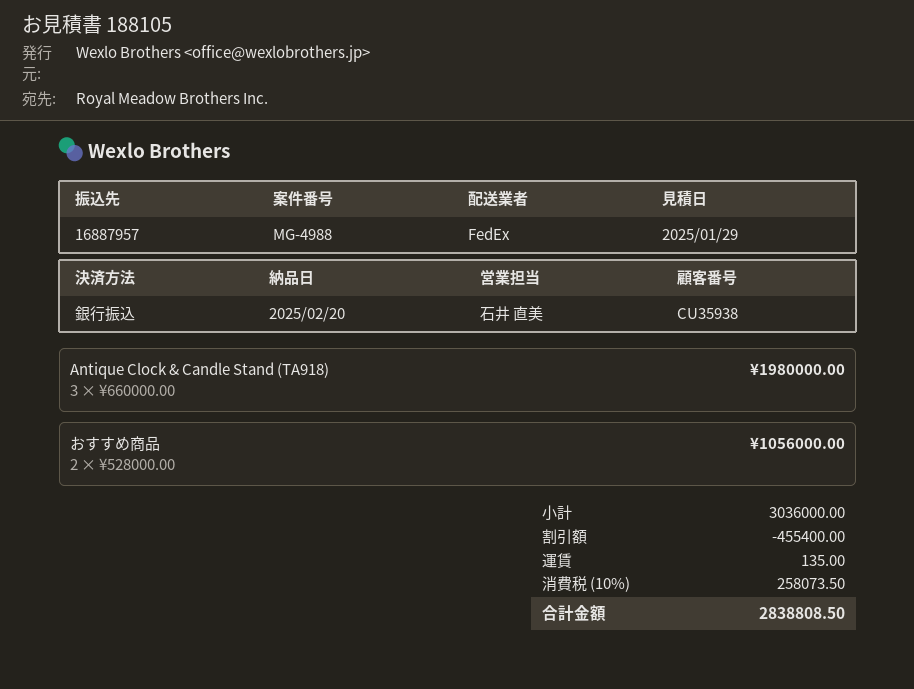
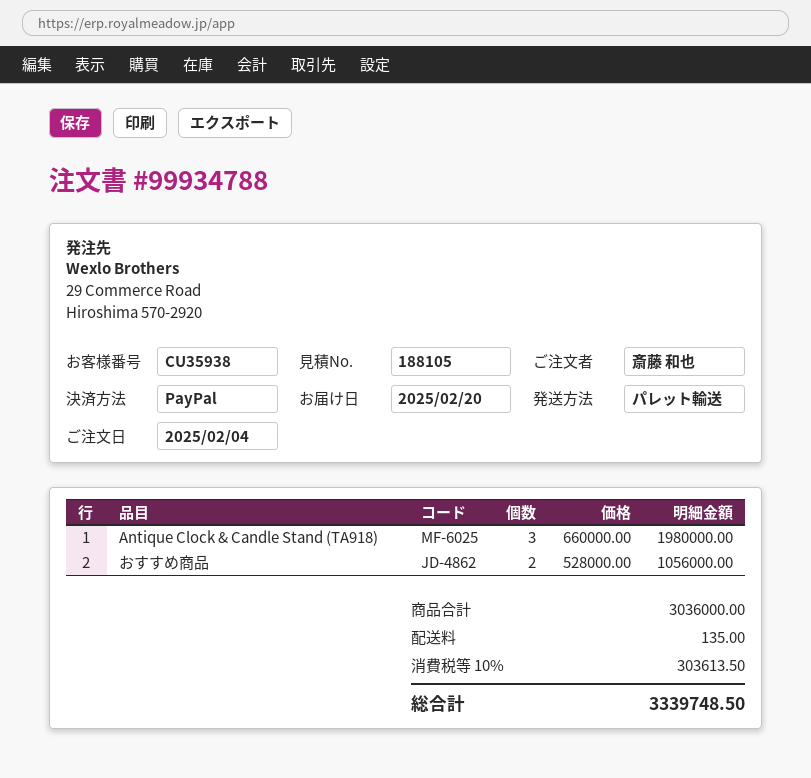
payment method: bank transfer -> PayPal
shipping method: FedEx -> pallet freight
discount: 455400.00 -> none
tax: 10% = 258073.50 -> 10% = 303613.50
total: 2838808.50 -> 3339748.50

